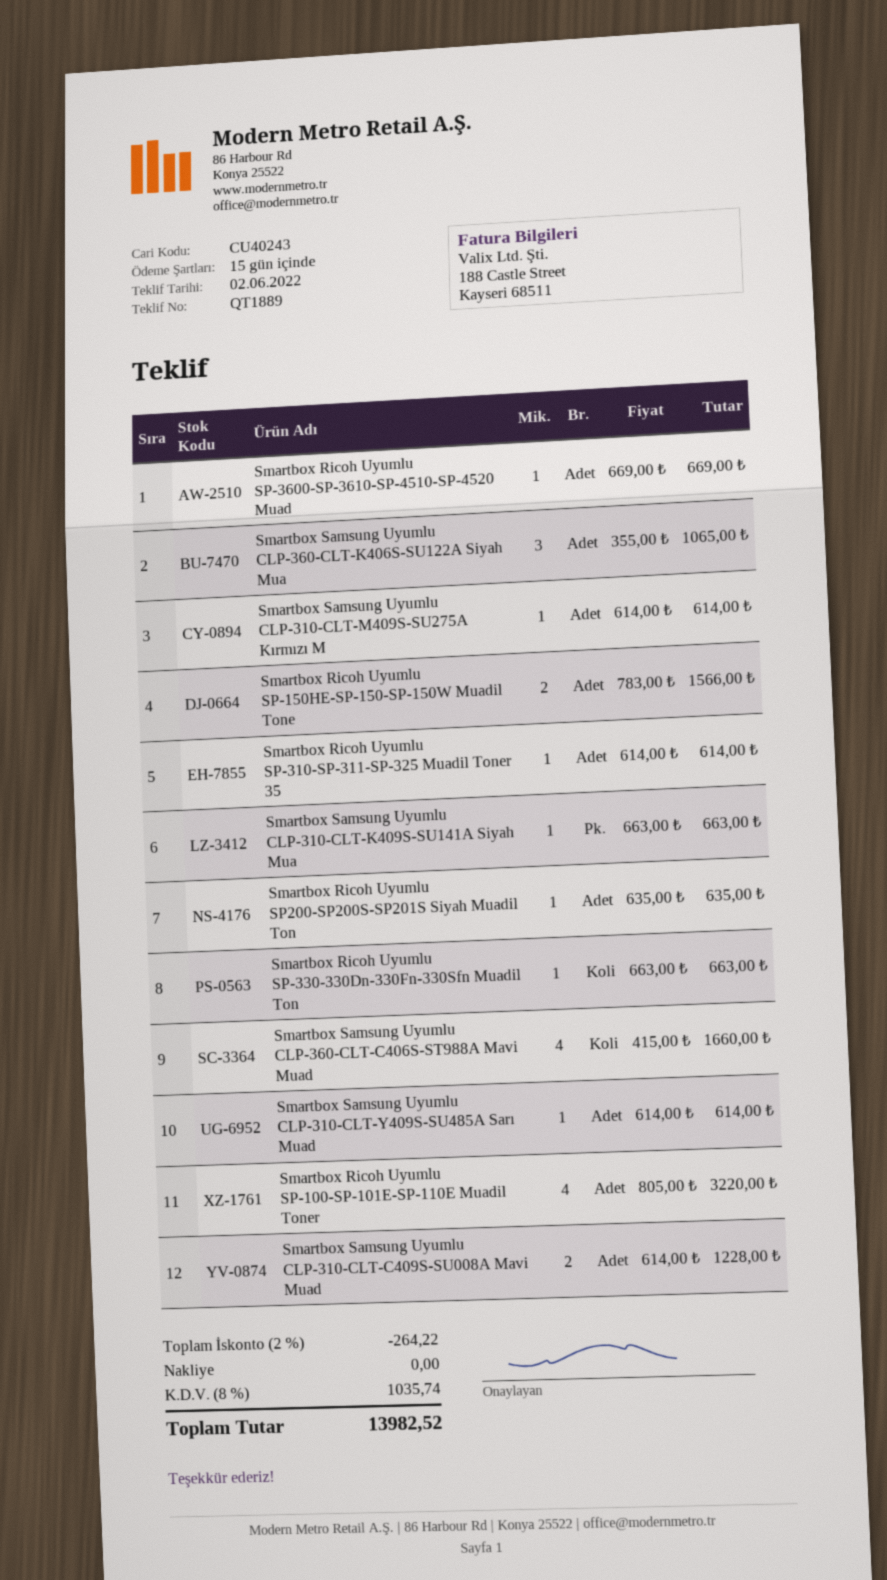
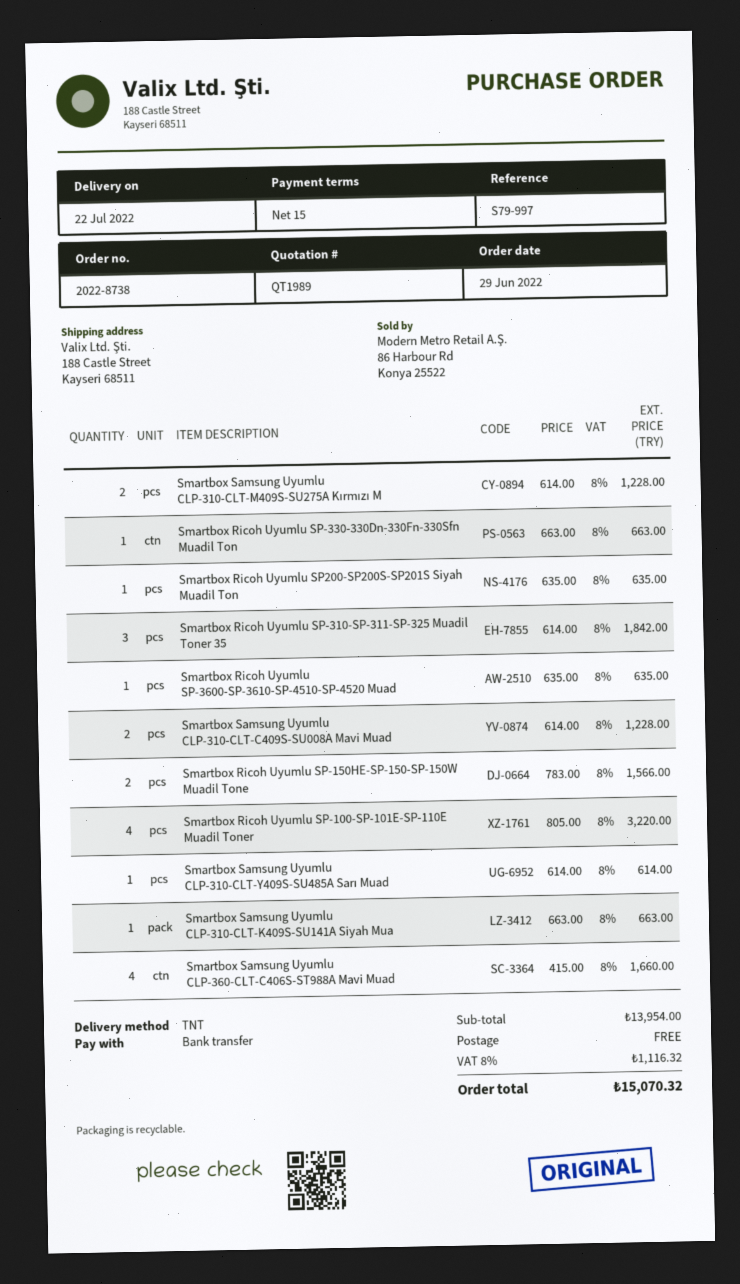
quote number: QT1889 -> QT1989
Smartbox Ricoh Uyumlu SP-3600-SP-3610-SP-4510-SP-4520 Muad: 1 x 669.00 = 669.00 -> 1 x 635.00 = 635.00
Smartbox Samsung Uyumlu CLP-360-CLT-K406S-SU122A Siyah Mua: 3 x 355.00 = 1065.00 -> none
Smartbox Samsung Uyumlu CLP-310-CLT-M409S-SU275A Kırmızı M: 1 x 614.00 = 614.00 -> 2 x 614.00 = 1228.00
Smartbox Ricoh Uyumlu SP-310-SP-311-SP-325 Muadil Toner 35: 1 x 614.00 = 614.00 -> 3 x 614.00 = 1842.00
discount: 2% = 264.22 -> none
tax: 8% = 1035.74 -> 8% = 1116.32
total: 13982.52 -> 15070.32

